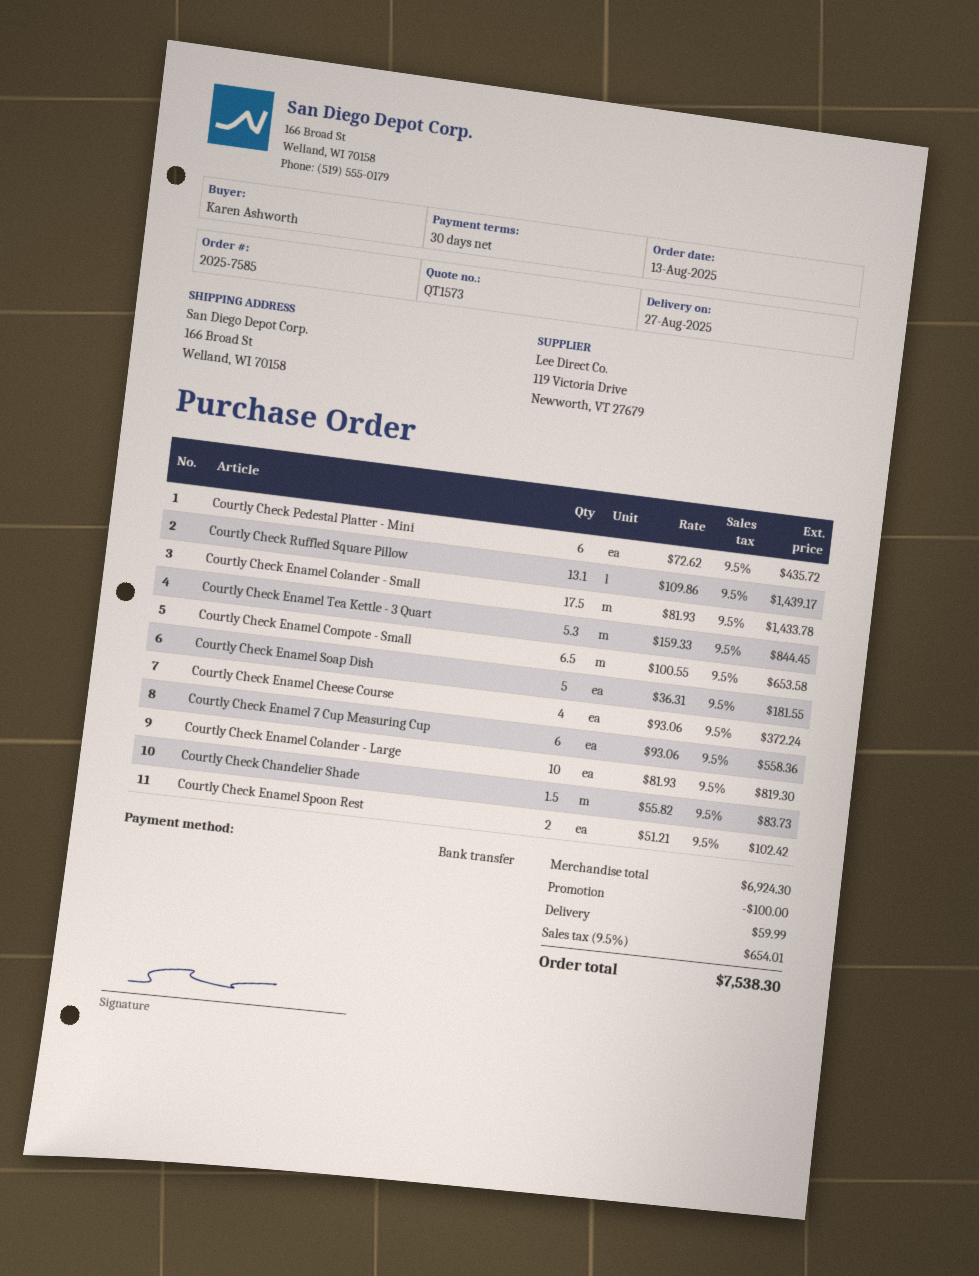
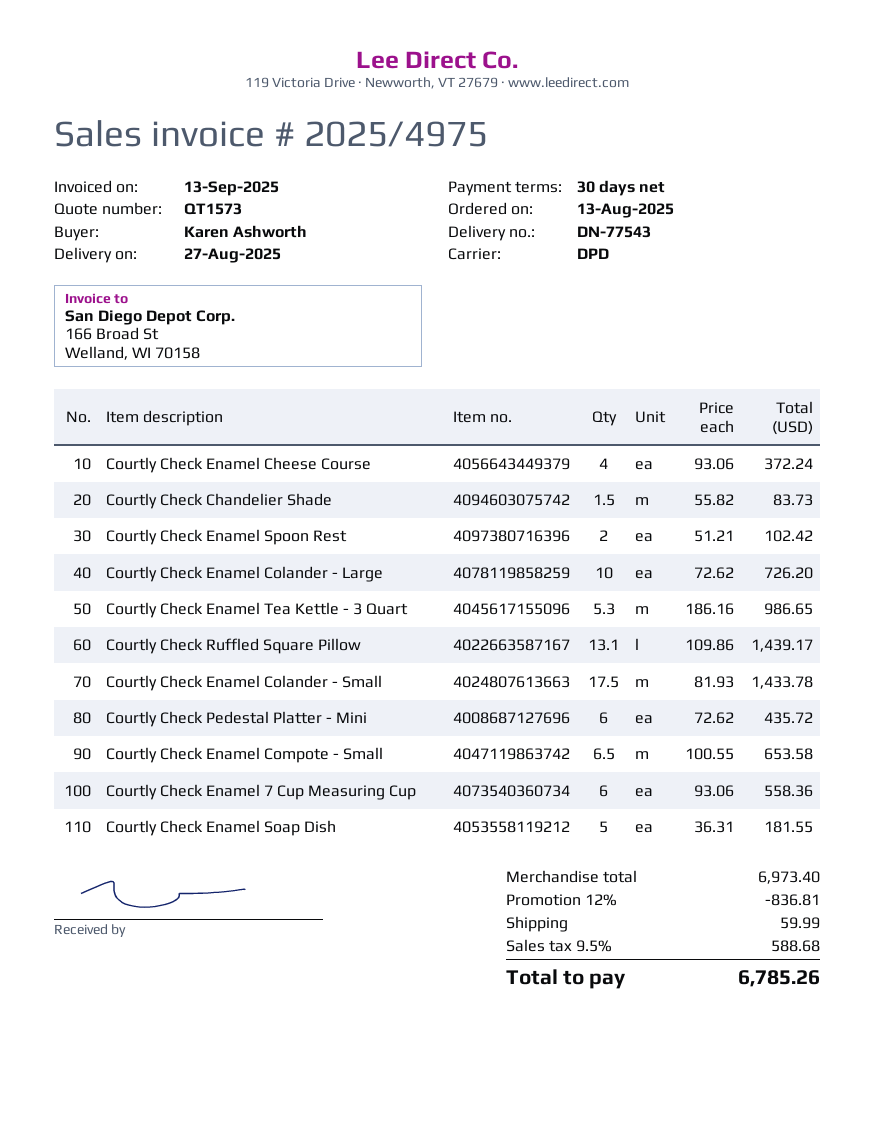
Courtly Check Enamel Tea Kettle - 3 Quart: 5.3 x 159.33 = 844.45 -> 5.3 x 186.16 = 986.65
Courtly Check Enamel Colander - Large: 10 x 81.93 = 819.30 -> 10 x 72.62 = 726.20
subtotal: 6924.30 -> 6973.40
discount: 100.00 -> 836.81
tax: 9.5% = 654.01 -> 9.5% = 588.68
total: 7538.30 -> 6785.26

